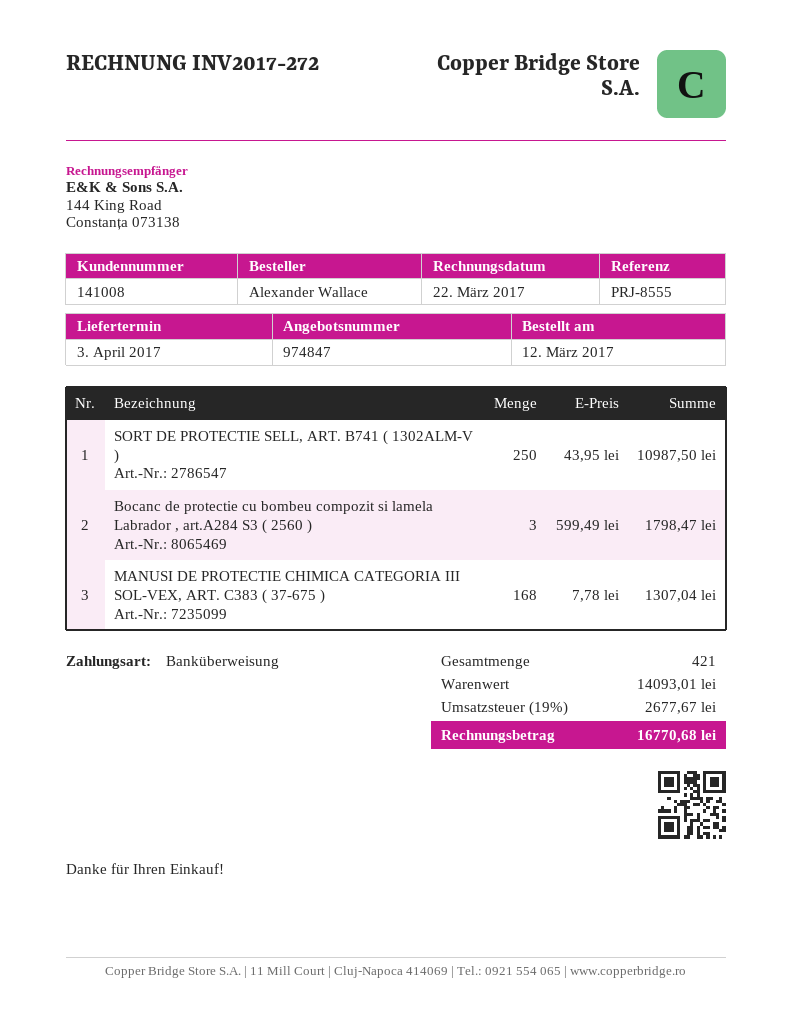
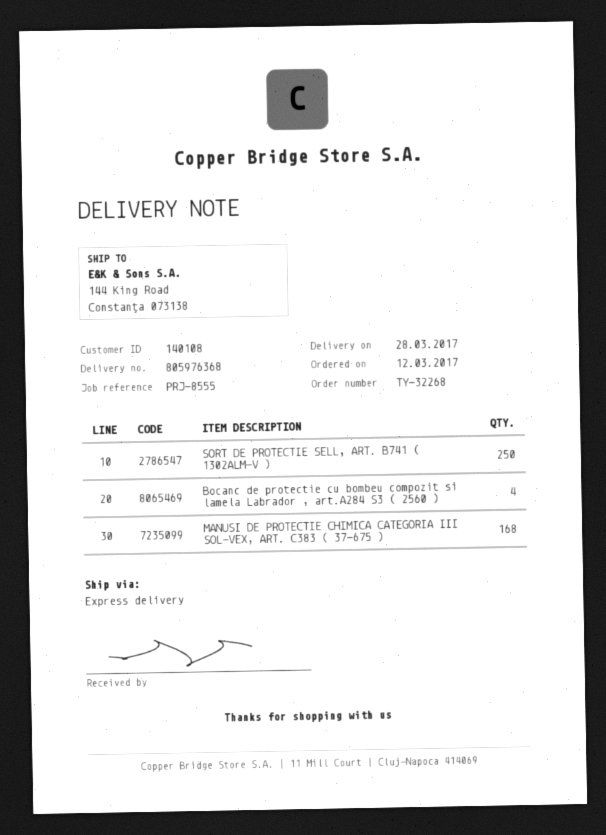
delivery date: 2017-04-03 -> 2017-03-28
customer number: 141008 -> 140108
Bocanc de protectie cu bombeu compozit si lamela Labrador , art.A284 S3 ( 2560 ): 3 -> 4

